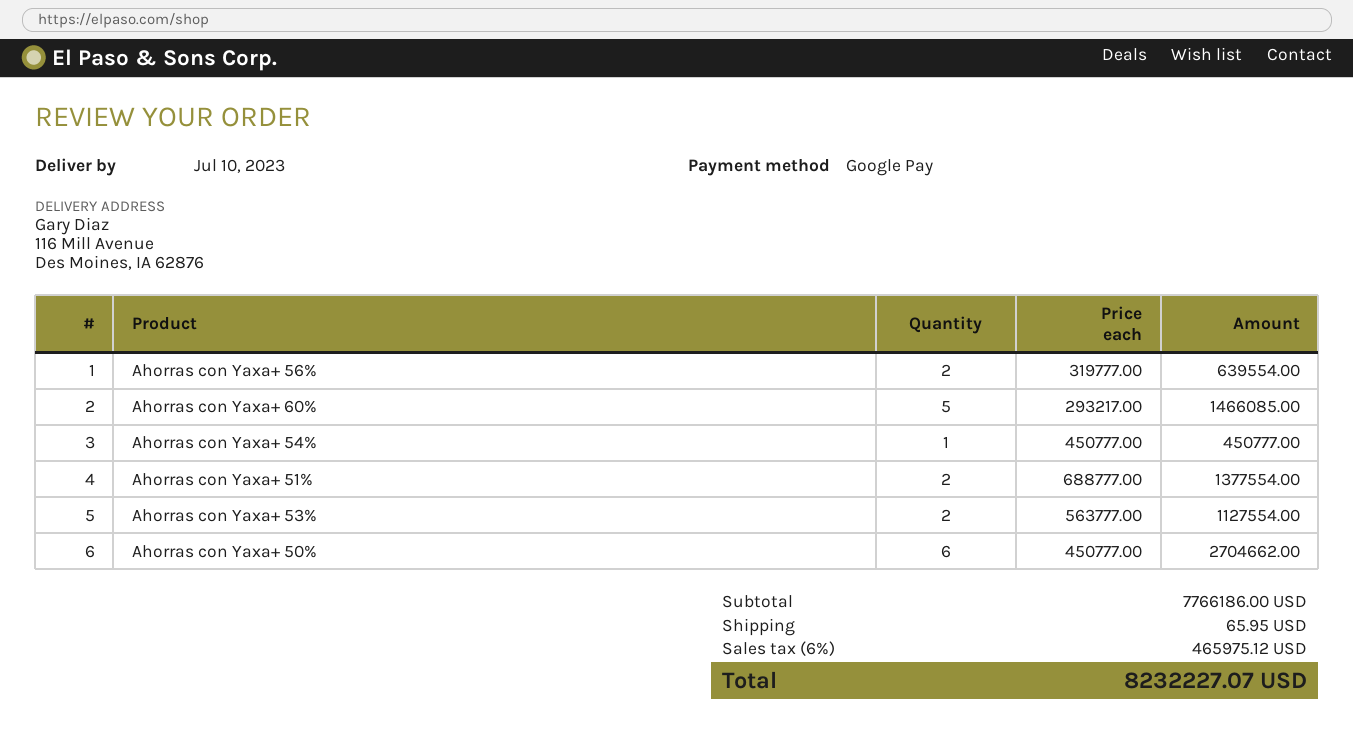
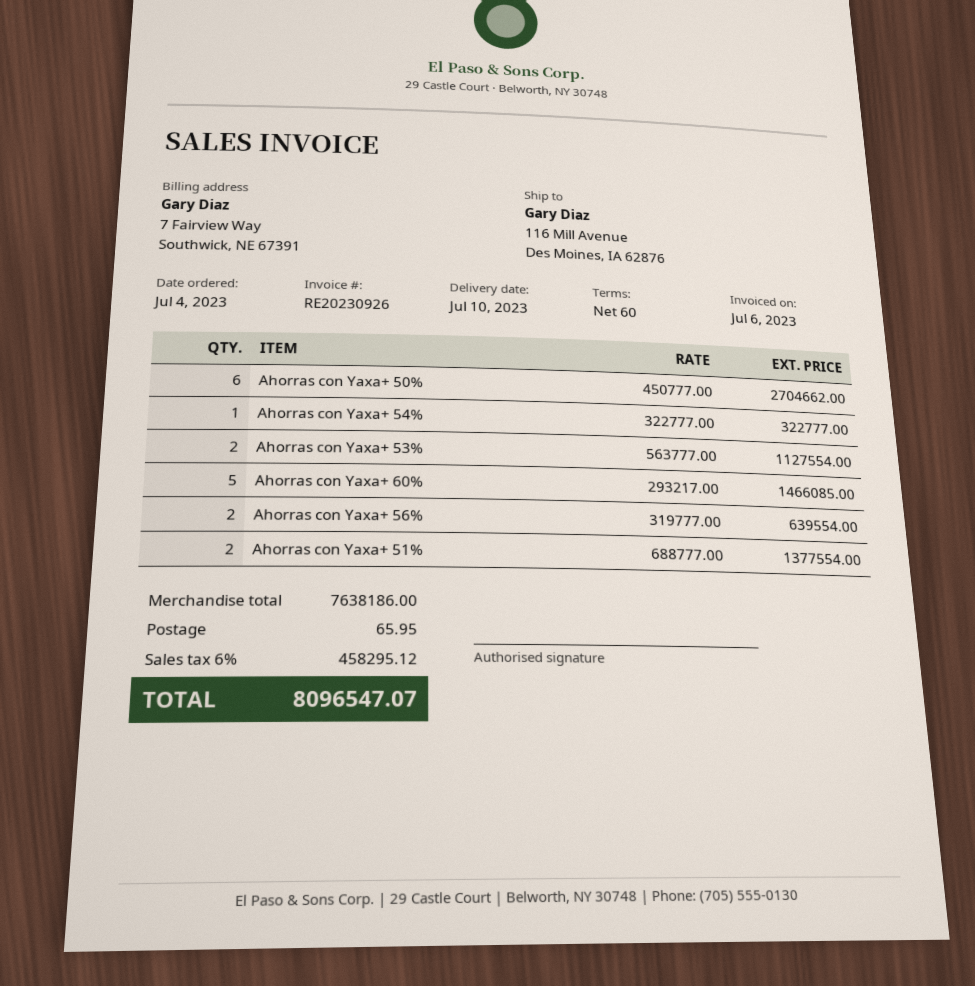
Ahorras con Yaxa+ 54%: 1 x 450777.00 = 450777.00 -> 1 x 322777.00 = 322777.00
subtotal: 7766186.00 -> 7638186.00
tax: 6% = 465975.12 -> 6% = 458295.12
total: 8232227.07 -> 8096547.07

